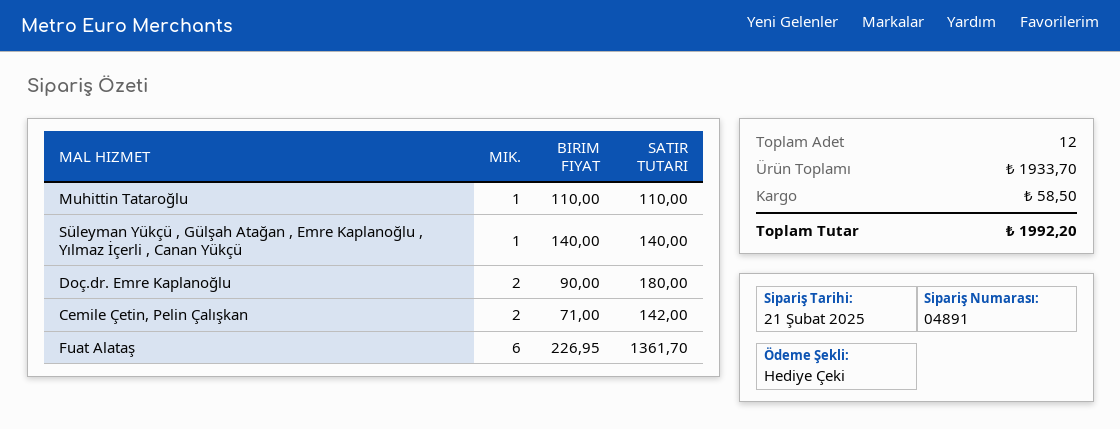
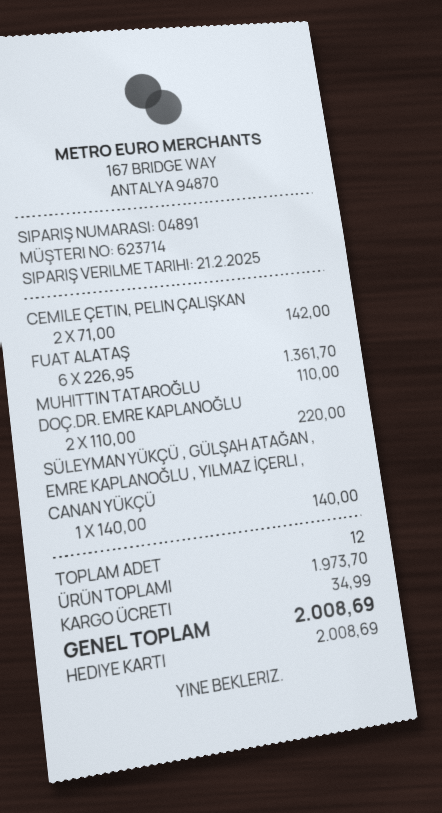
Doç.dr. Emre Kaplanoğlu: 2 x 90.00 = 180.00 -> 2 x 110.00 = 220.00
subtotal: 1933.70 -> 1973.70
shipping: 58.50 -> 34.99
total: 1992.20 -> 2008.69

